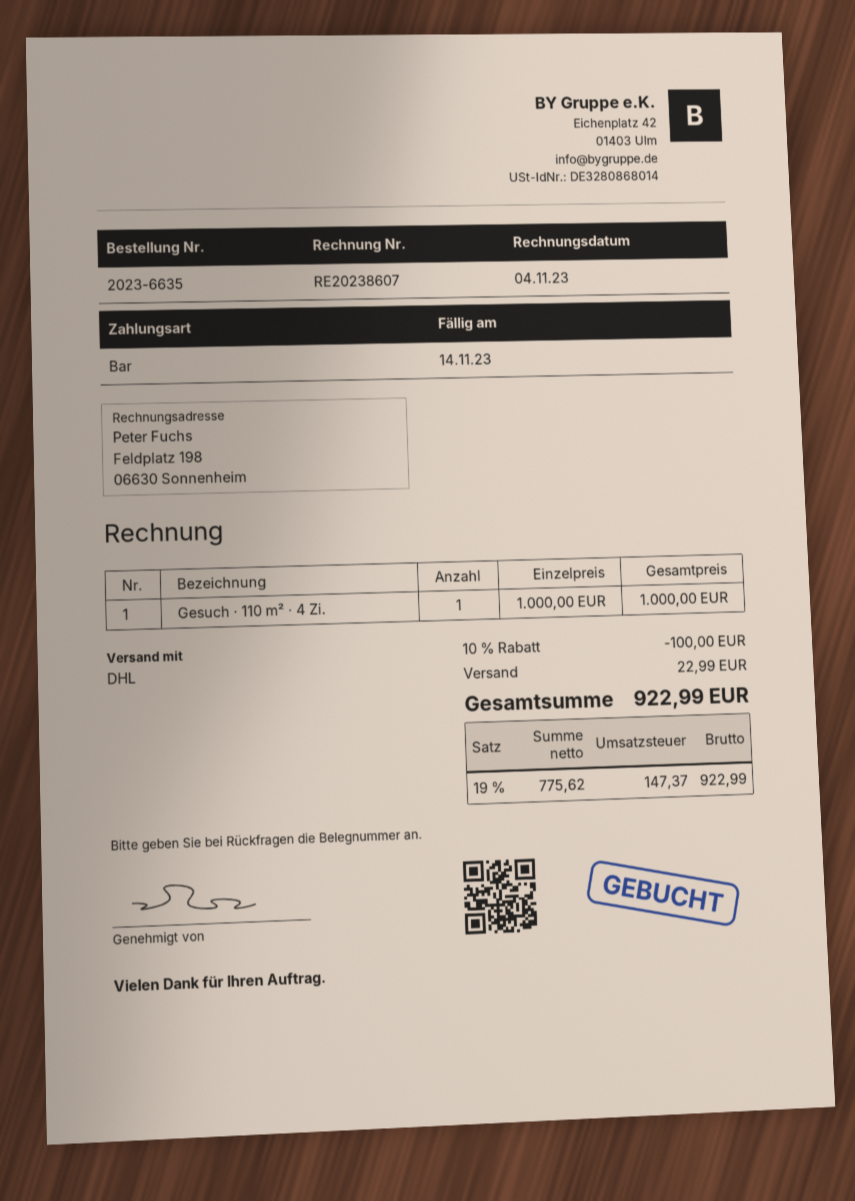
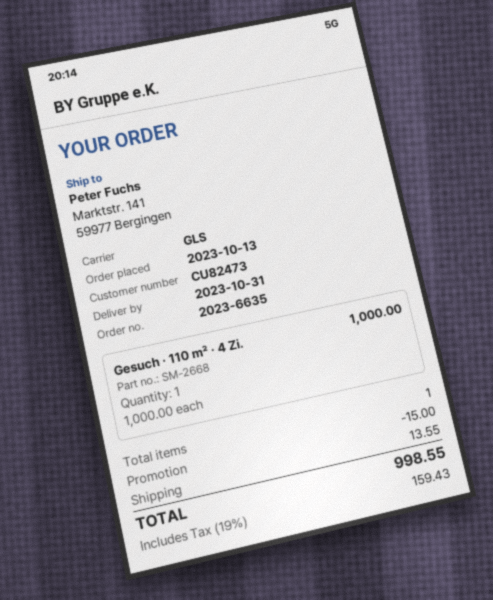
shipping method: DHL -> GLS
discount: 100.00 -> 15.00
shipping: 22.99 -> 13.55
tax: 19% = 147.37 -> 19% = 159.43
total: 922.99 -> 998.55

